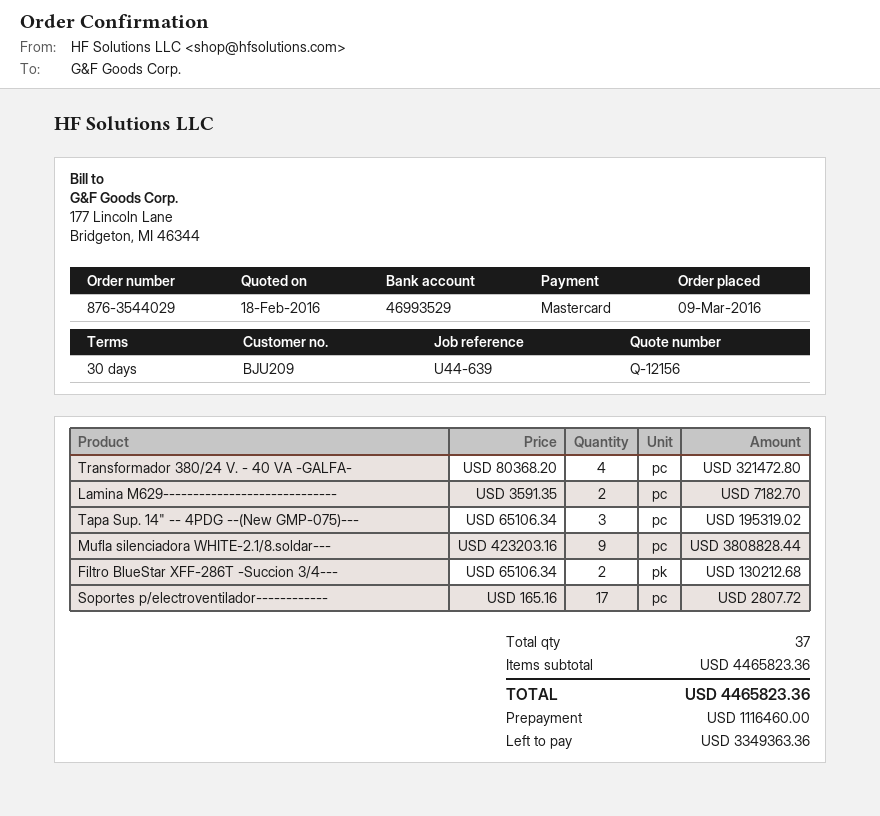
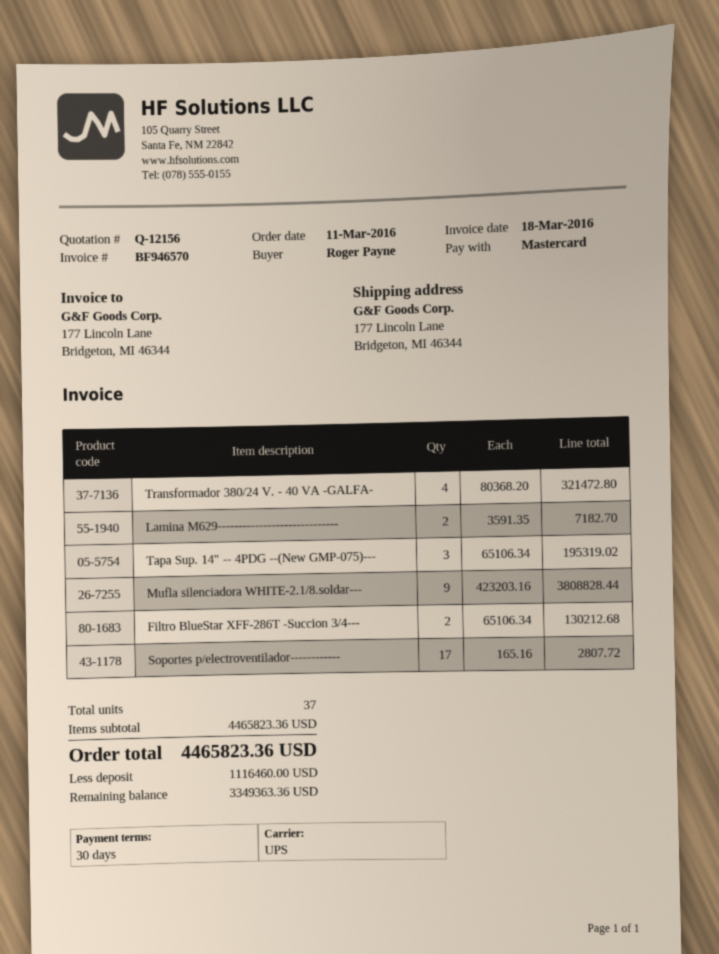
order date: 2016-03-09 -> 2016-03-11

